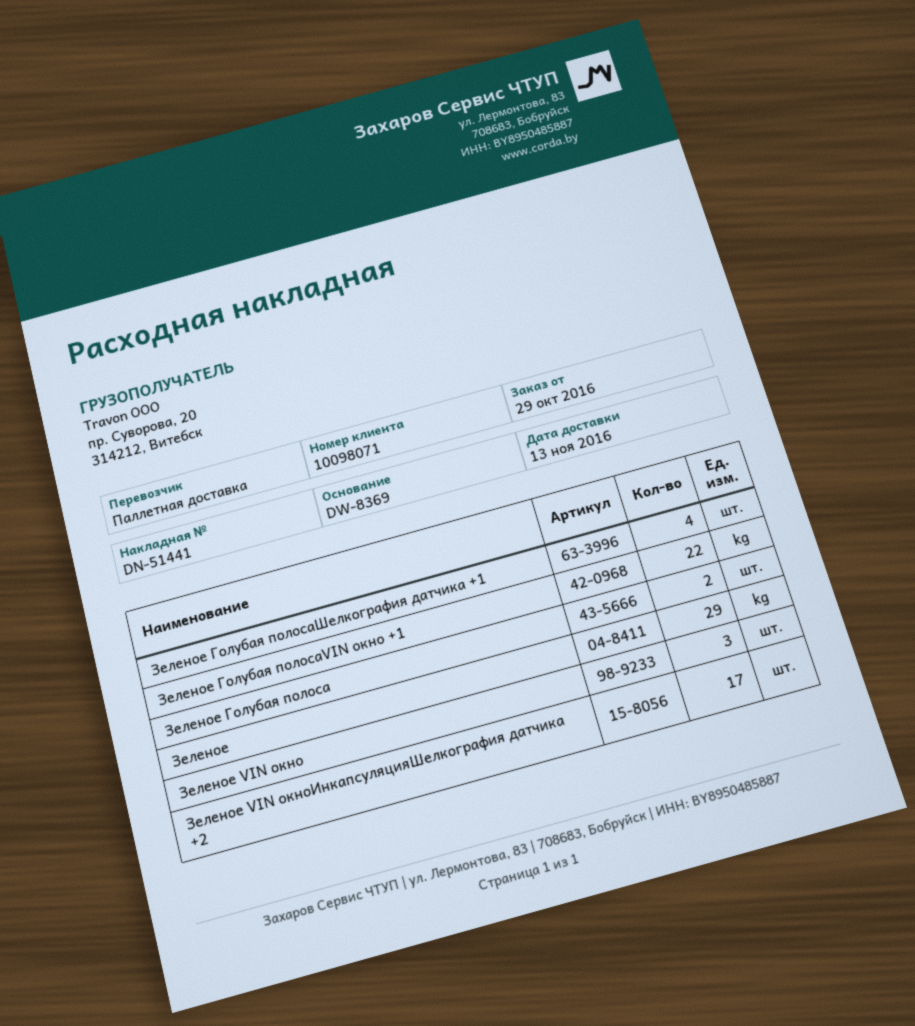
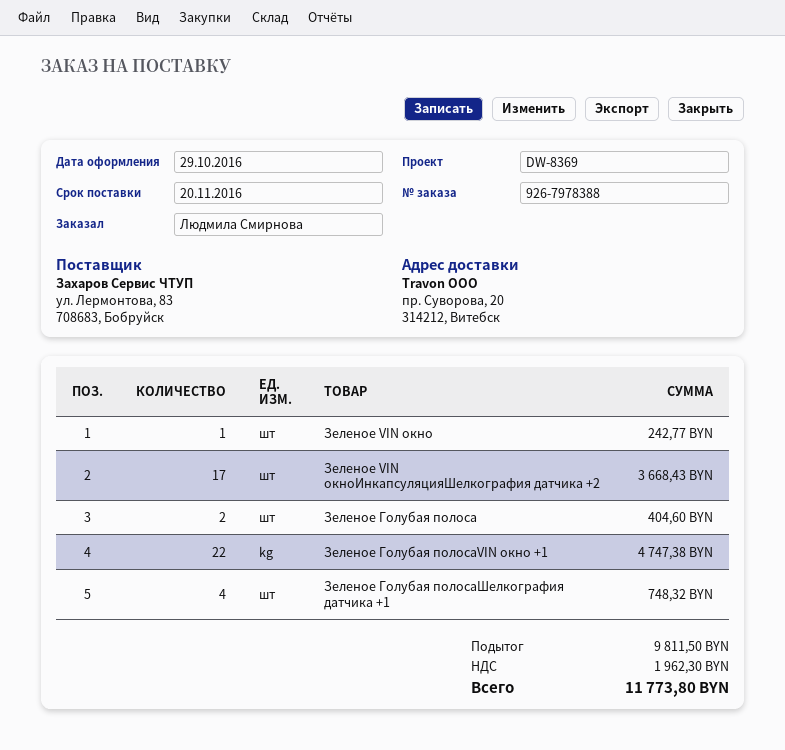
delivery date: 2016-11-13 -> 2016-11-20
Зеленое: 29 -> none
Зеленое VIN окно: 3 -> 1

